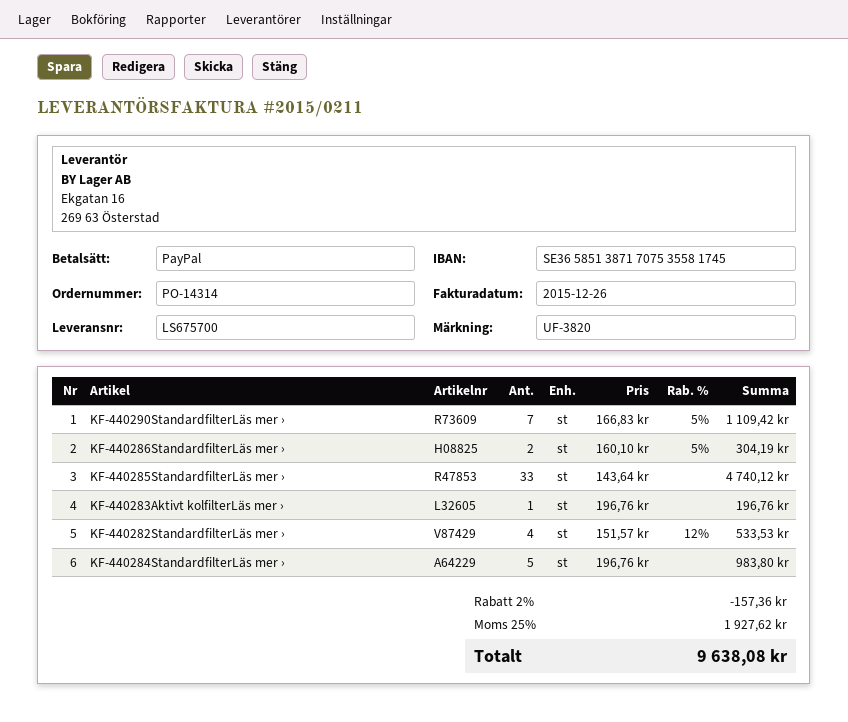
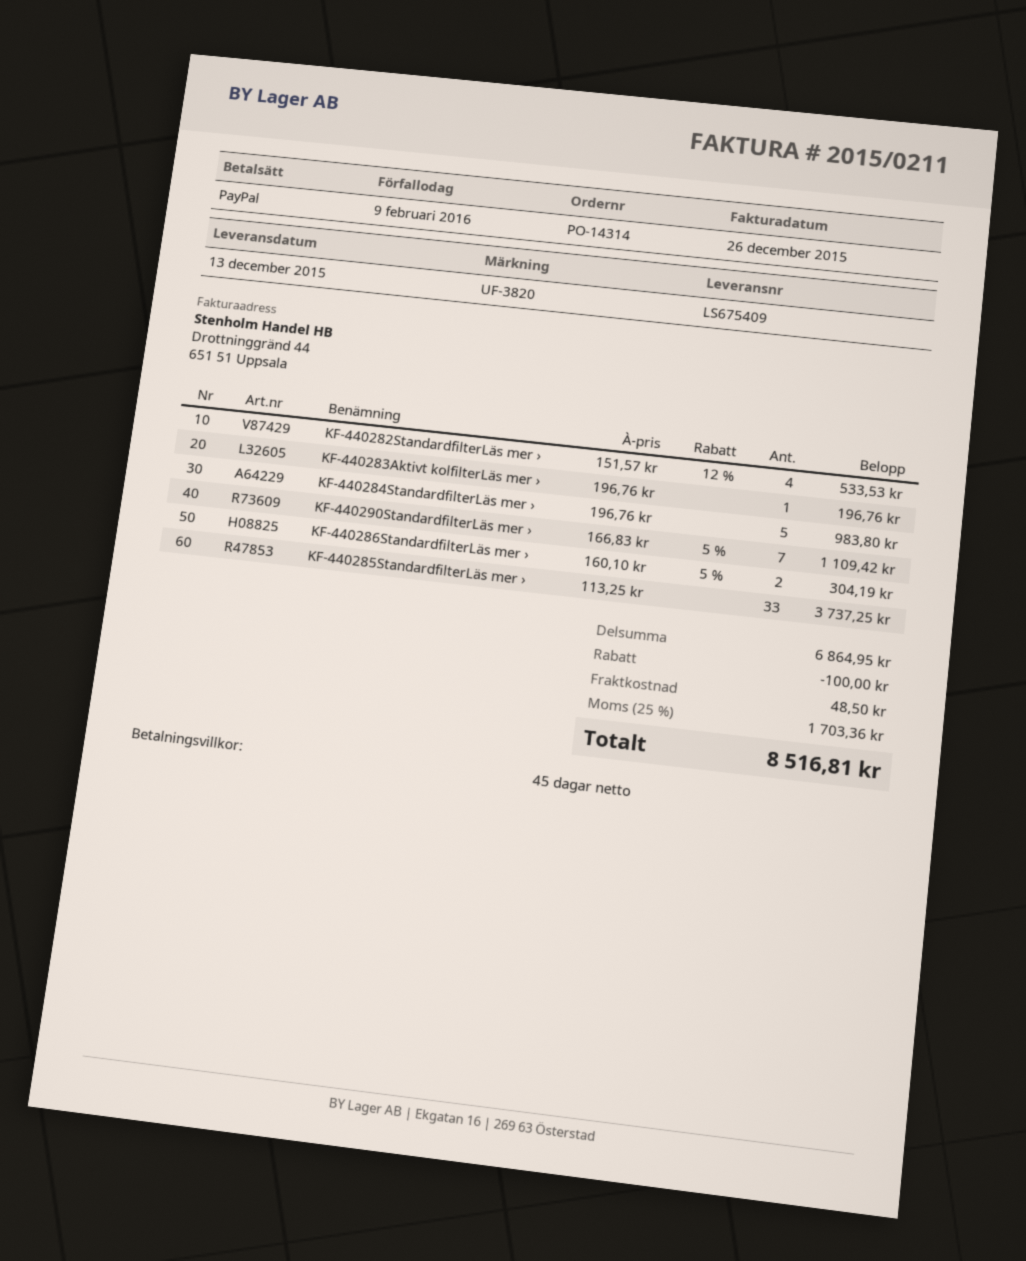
delivery note number: LS675700 -> LS675409
KF-440285StandardfilterLäs mer ›: 33 x 143.64 = 4740.12 -> 33 x 113.25 = 3737.25
discount: 157.36 -> 100.00
shipping: none -> 48.50
tax: 25% = 1927.62 -> 25% = 1703.36
total: 9638.08 -> 8516.81

